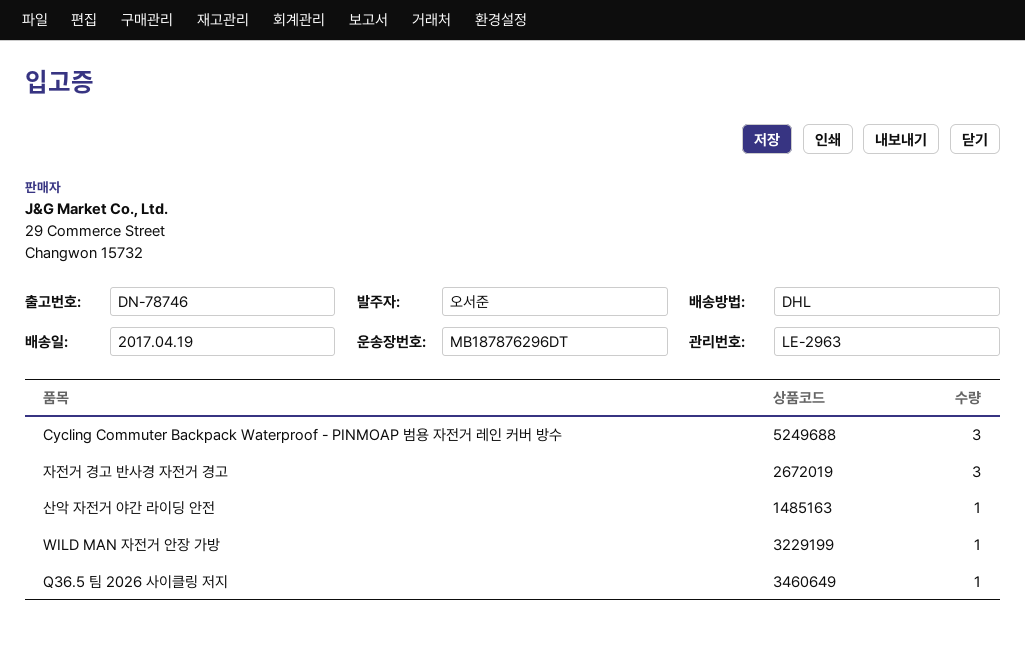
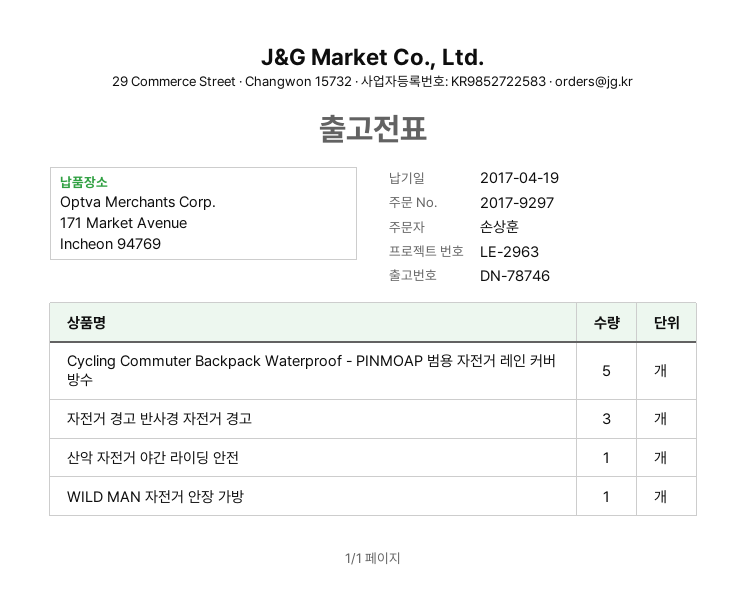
ordered by: 오서준 -> 손상훈
Cycling Commuter Backpack Waterproof - PINMOAP 범용 자전거 레인 커버 방수: 3 -> 5
Q36.5 팀 2026 사이클링 저지: 1 -> none

